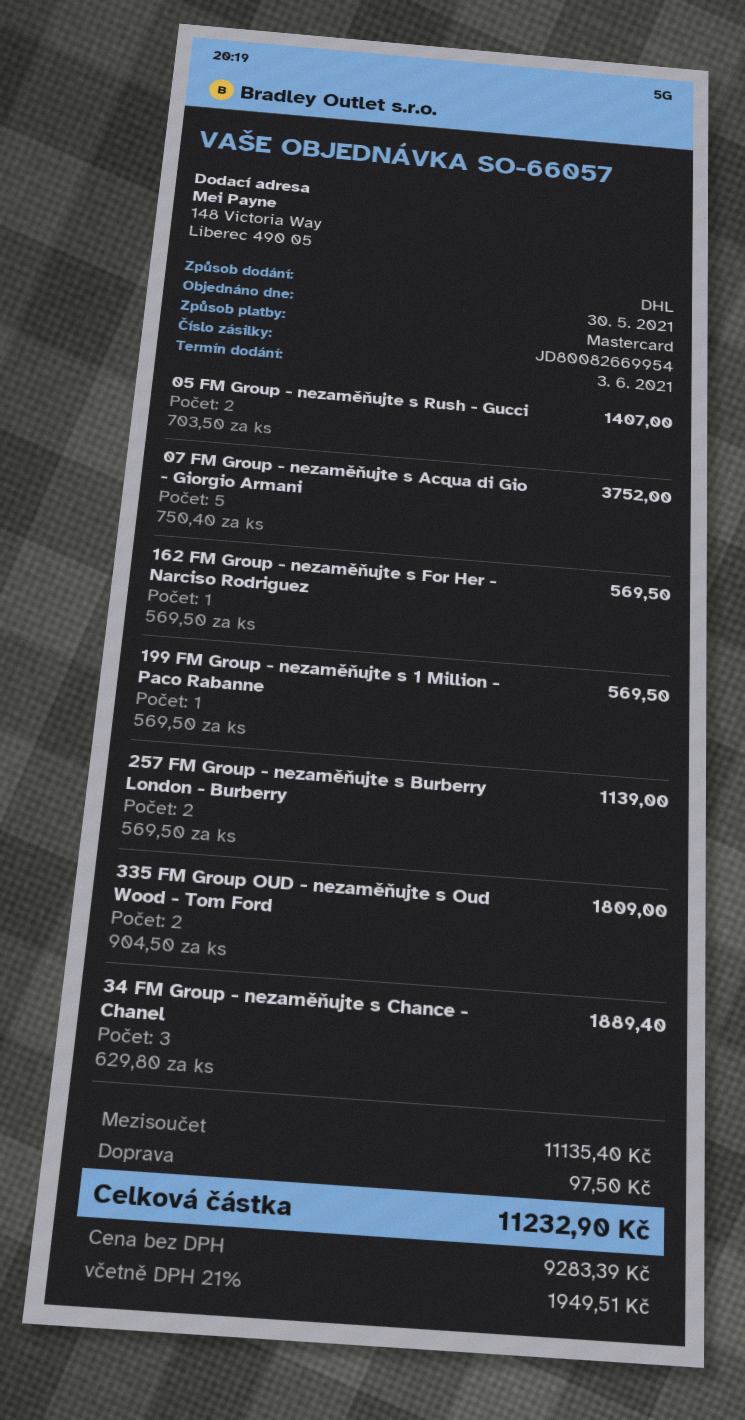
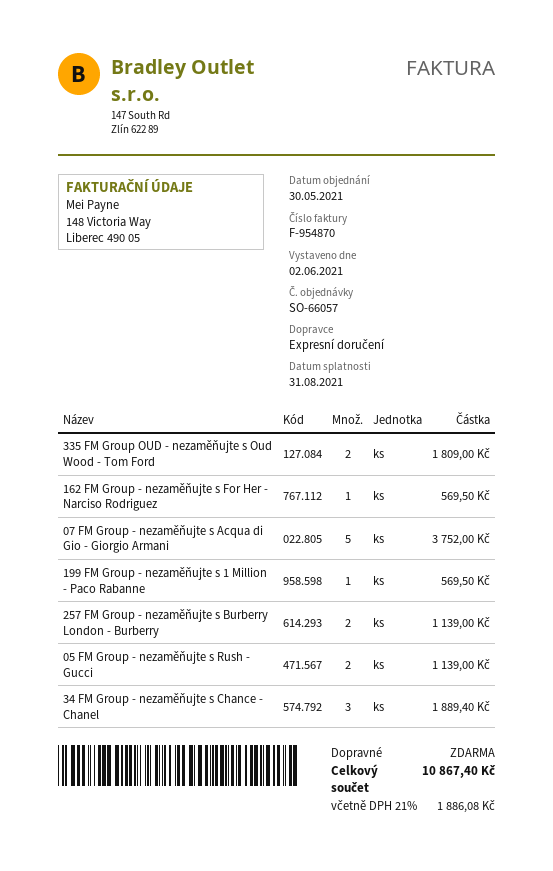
shipping method: DHL -> express
05 FM Group - nezaměňujte s Rush - Gucci: 2 for 1407.00 -> 2 for 1139.00
shipping: 97.50 -> 0.00
tax: 21% = 1949.51 -> 21% = 1886.08
total: 11232.90 -> 10867.40

